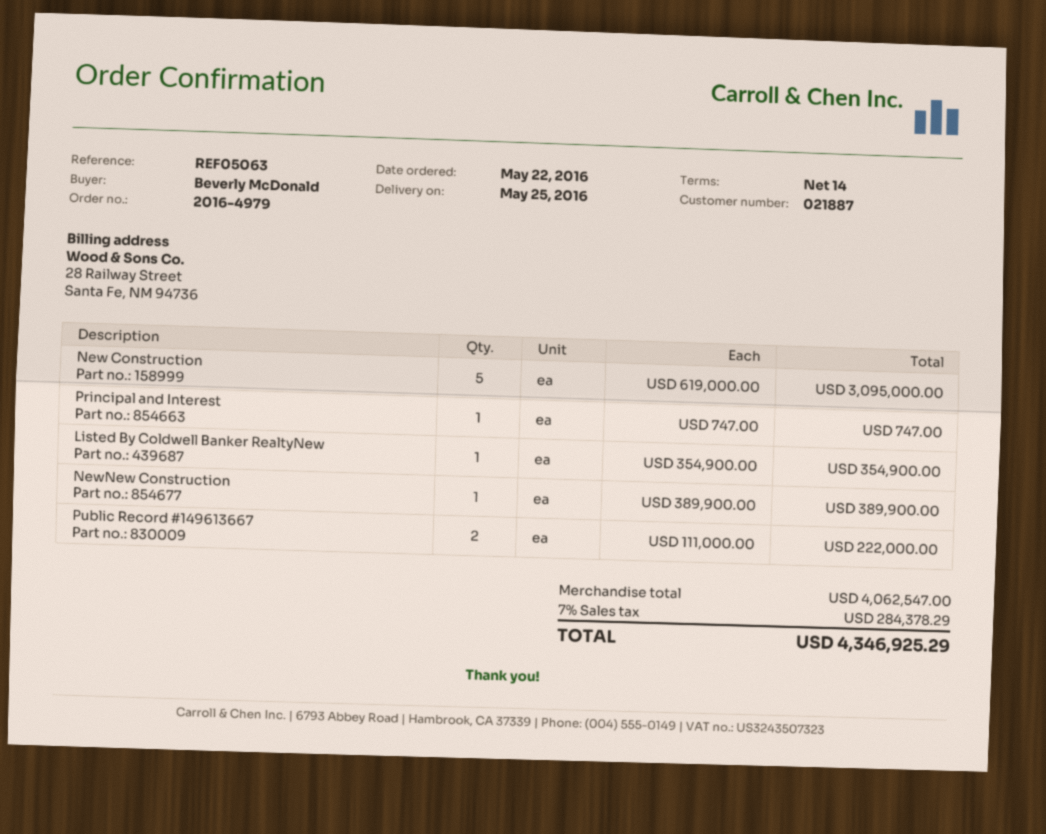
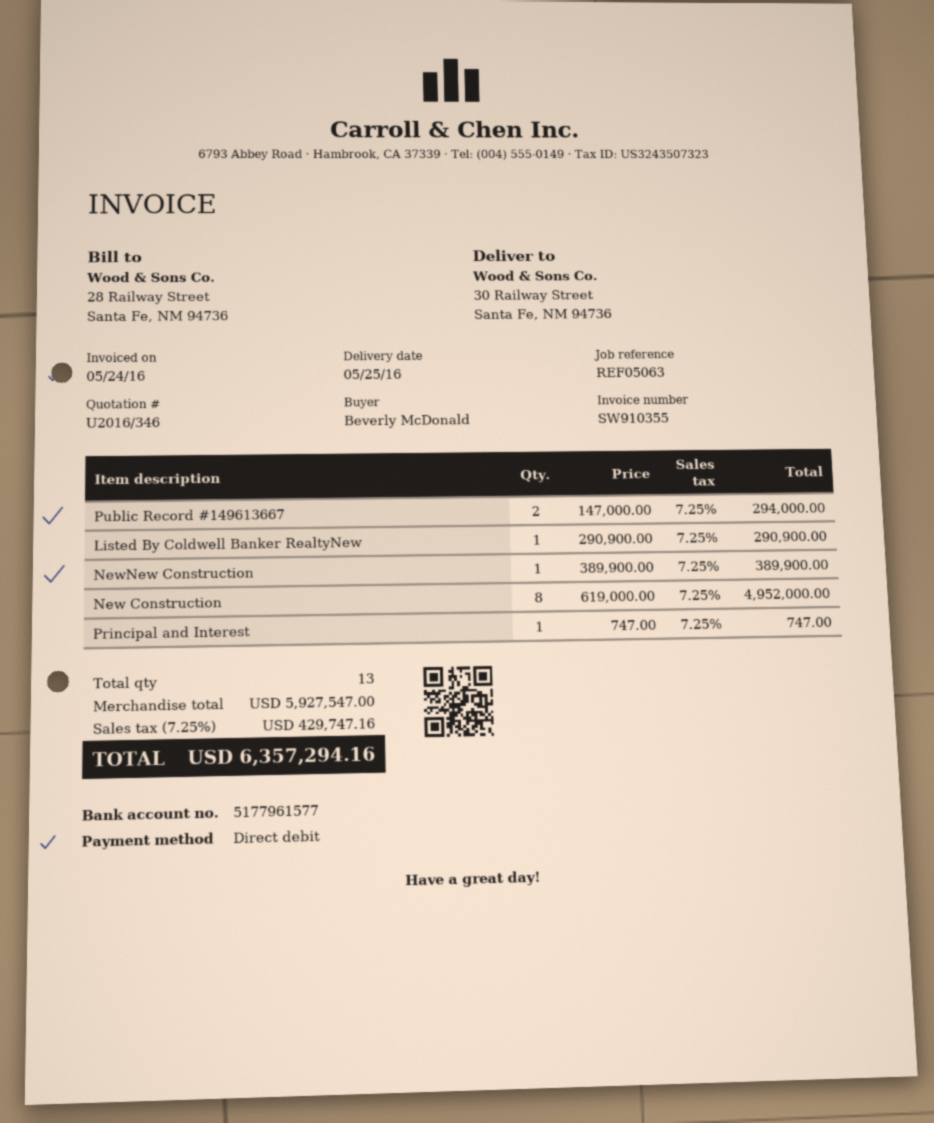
New Construction: 5 x 619000.00 = 3095000.00 -> 8 x 619000.00 = 4952000.00
Listed By Coldwell Banker RealtyNew: 1 x 354900.00 = 354900.00 -> 1 x 290900.00 = 290900.00
Public Record #149613667: 2 x 111000.00 = 222000.00 -> 2 x 147000.00 = 294000.00
subtotal: 4062547.00 -> 5927547.00
tax: 7% = 284378.29 -> 7.25% = 429747.16
total: 4346925.29 -> 6357294.16

